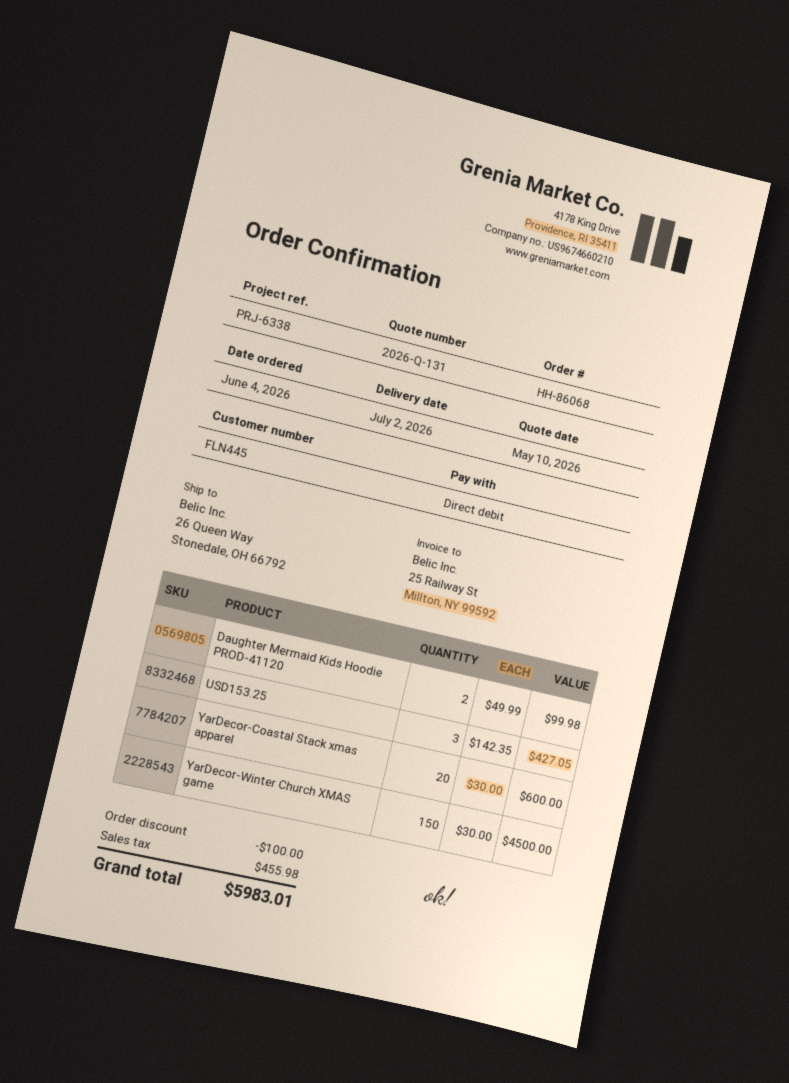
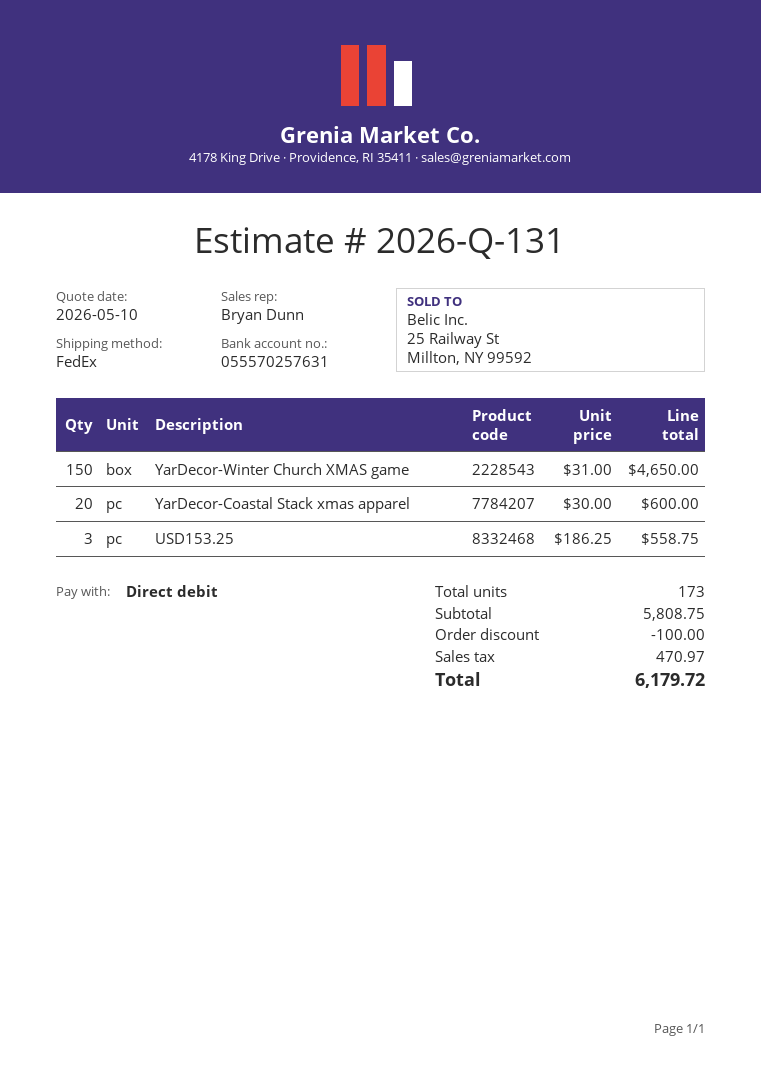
Daughter Mermaid Kids Hoodie PROD-41120: 2 x 49.99 = 99.98 -> none
USD153.25: 3 x 142.35 = 427.05 -> 3 x 186.25 = 558.75
YarDecor-Winter Church XMAS game: 150 x 30.00 = 4500.00 -> 150 x 31.00 = 4650.00
tax: 455.98 -> 470.97
total: 5983.01 -> 6179.72

